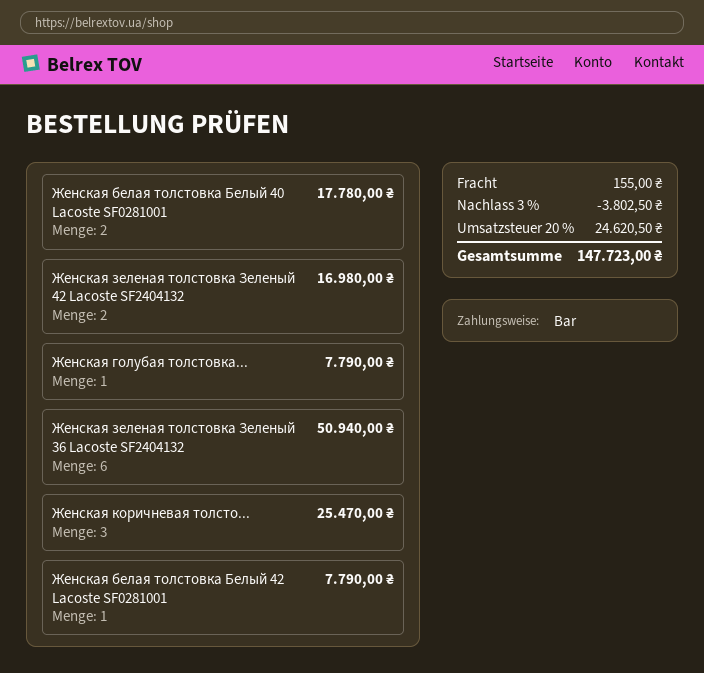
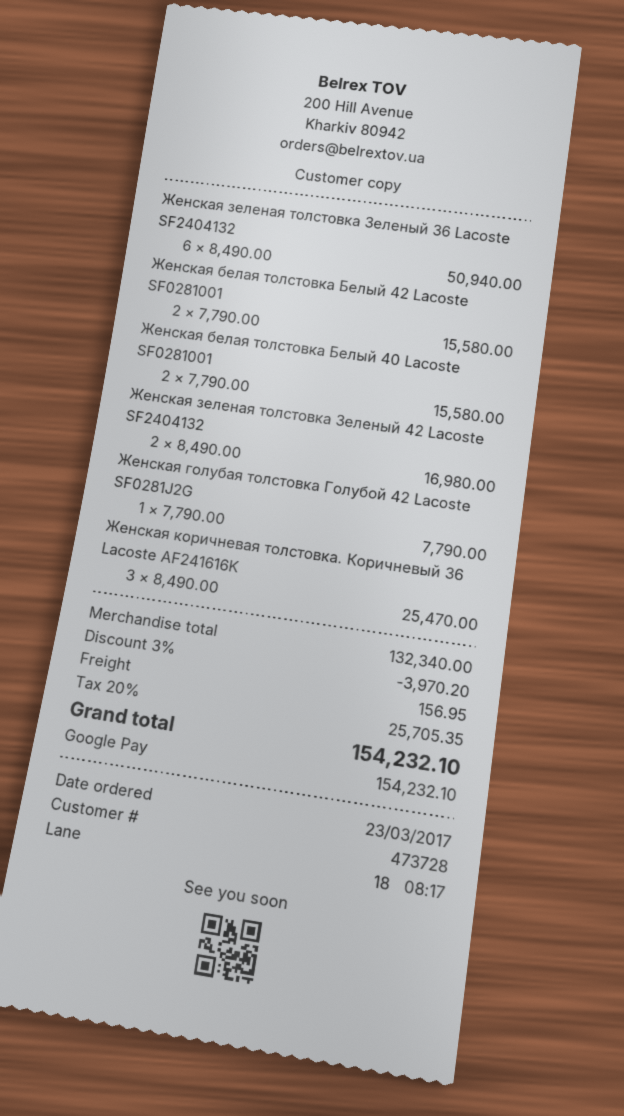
payment method: cash -> Google Pay
Женская белая толстовка Белый 40 Lacoste SF0281001: 2 for 17780.00 -> 2 for 15580.00
Женская белая толстовка Белый 42 Lacoste SF0281001: 1 for 7790.00 -> 2 for 15580.00
discount: 3% = 3802.50 -> 3% = 3970.20
shipping: 155.00 -> 156.95
tax: 20% = 24620.50 -> 20% = 25705.35
total: 147723.00 -> 154232.10

